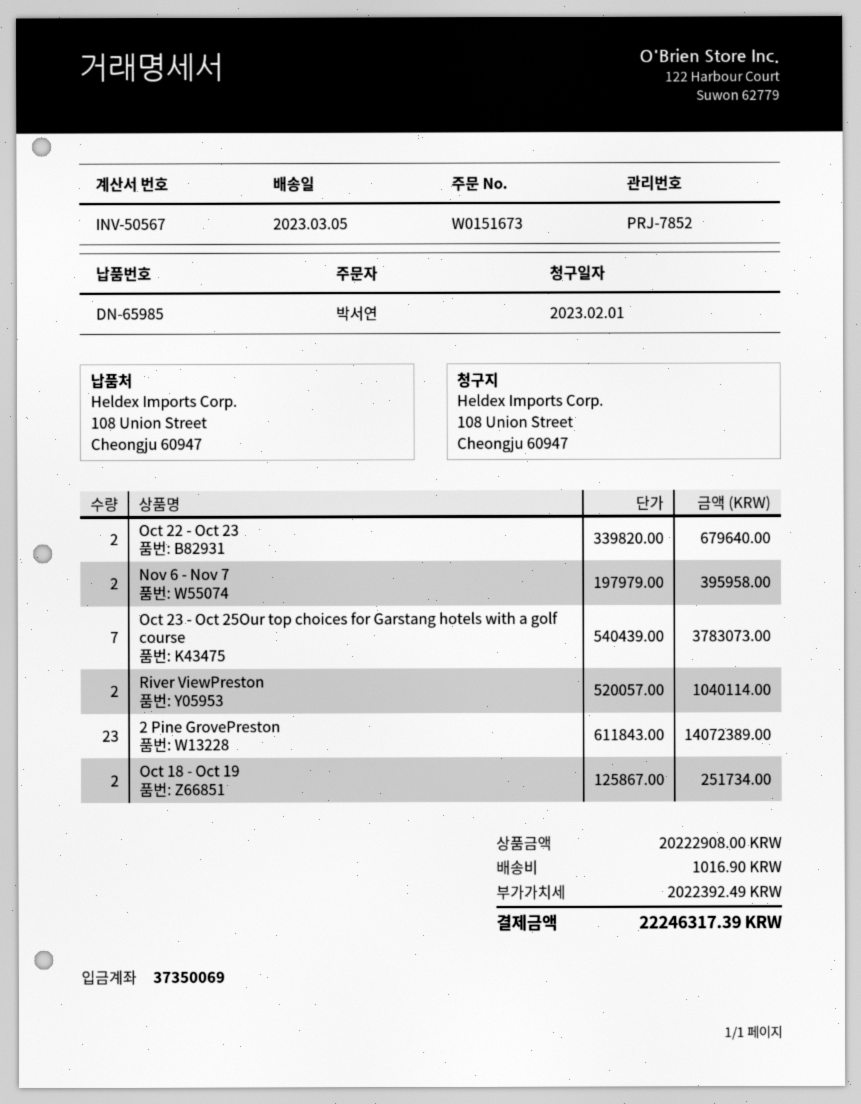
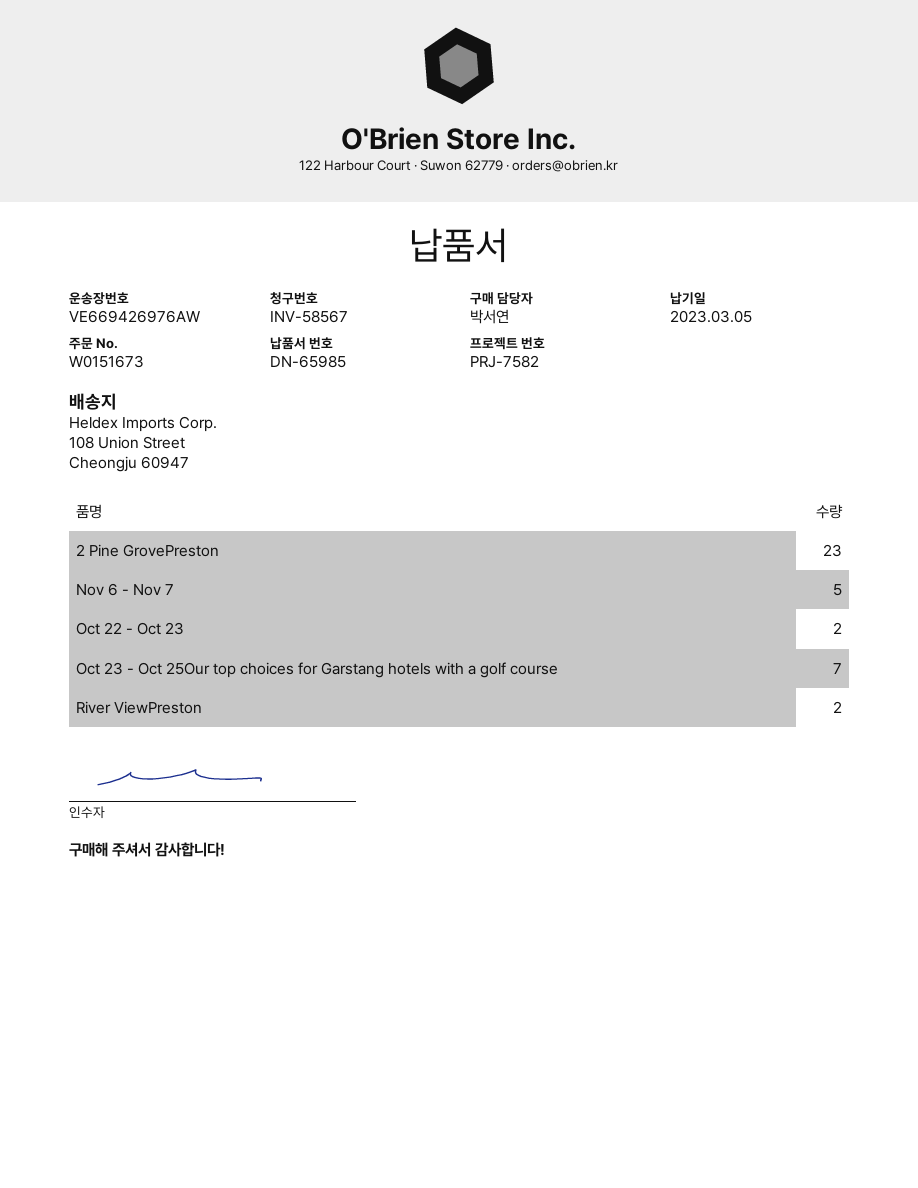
invoice number: INV-50567 -> INV-58567
reference: PRJ-7852 -> PRJ-7582
Nov 6 - Nov 7: 2 -> 5
Oct 18 - Oct 19: 2 -> none

